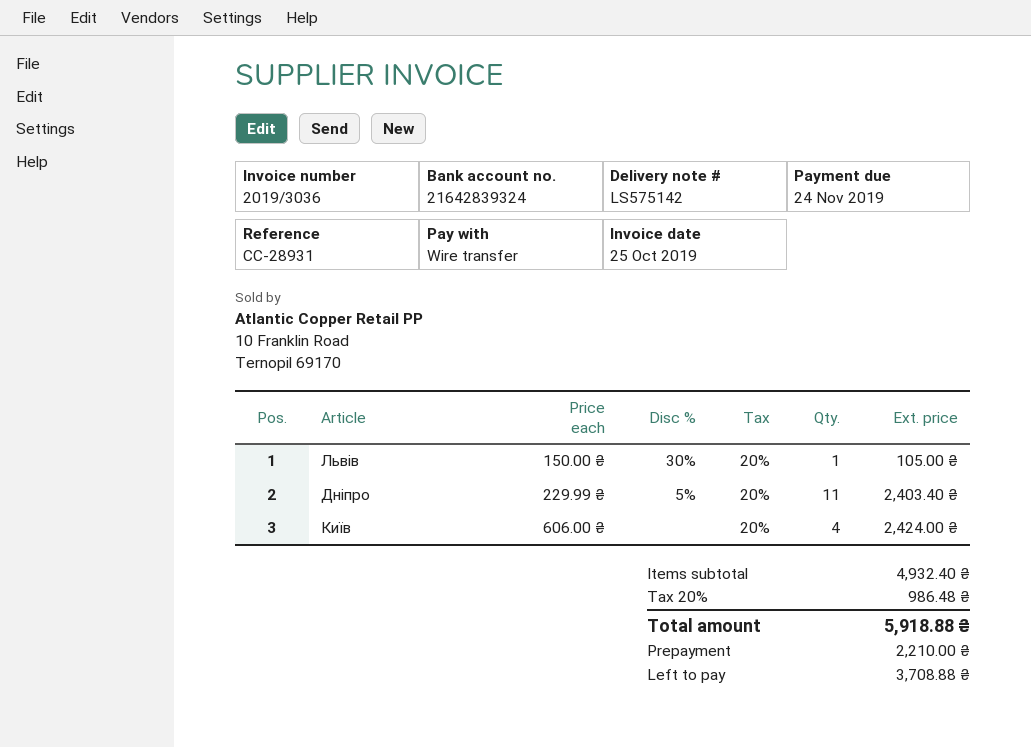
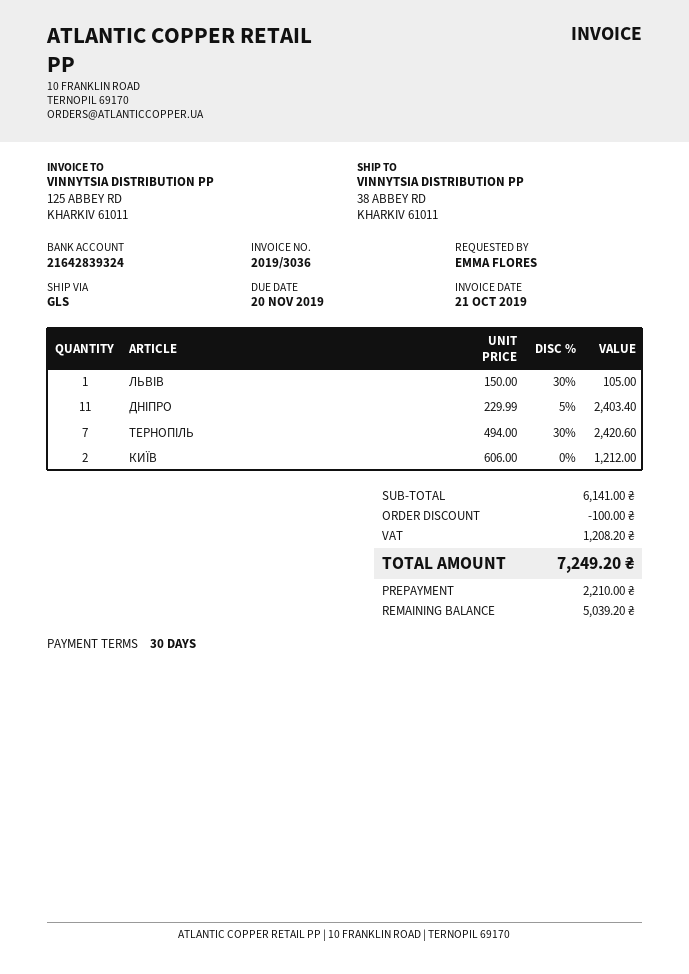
invoice date: 2019-10-25 -> 2019-10-21
due date: 2019-11-24 -> 2019-11-20
Київ: 4 x 606.00 = 2424.00 -> 2 x 606.00 = 1212.00
ТЕРНОПІЛЬ: none -> 7 x 494.00 - 30% = 2420.60
subtotal: 4932.40 -> 6141.00
discount: none -> 100.00
tax: 986.48 -> 1208.20
total: 5918.88 -> 7249.20
balance: 3708.88 -> 5039.20

